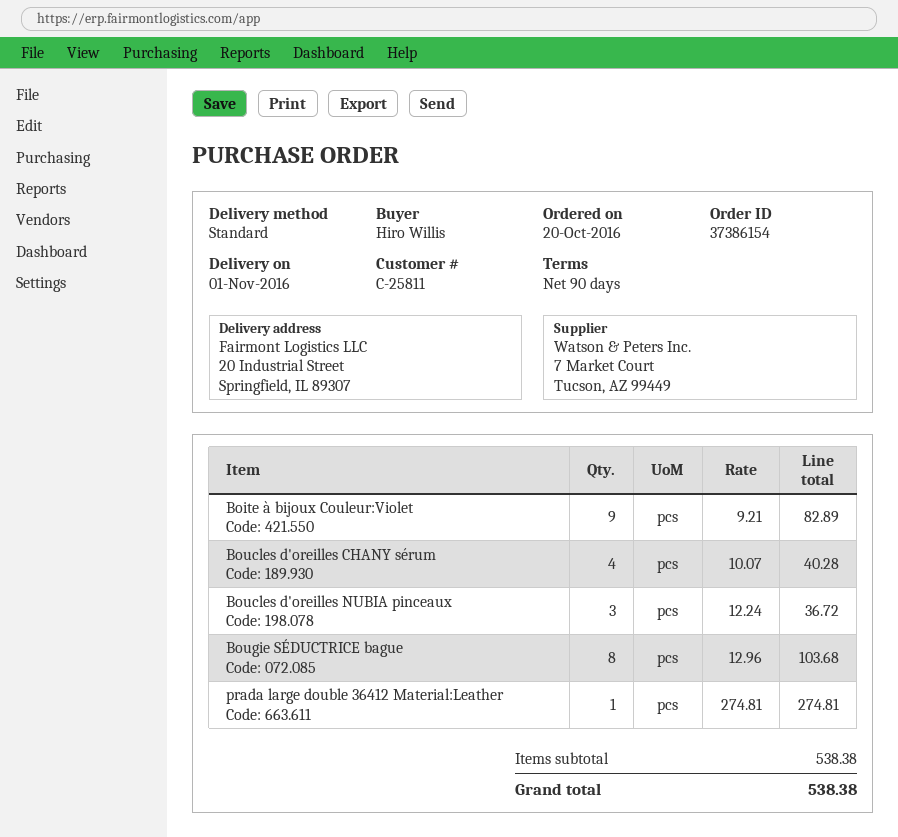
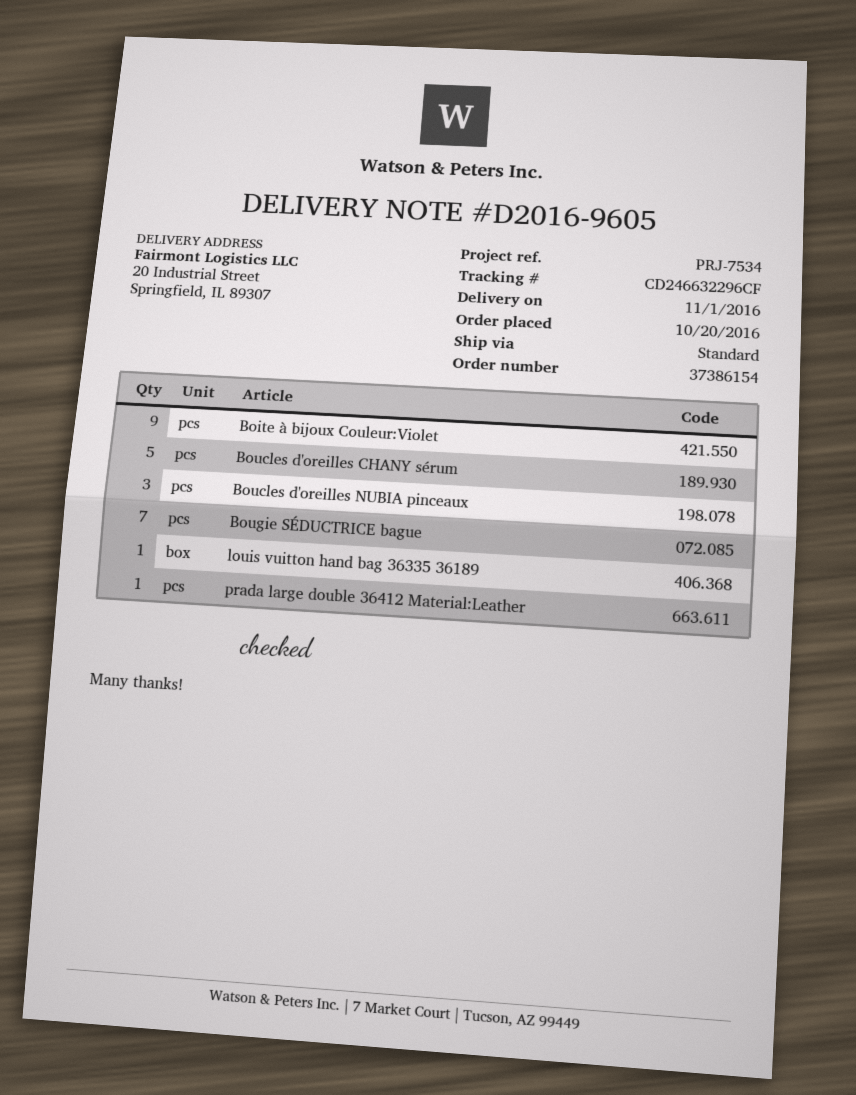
Boucles d'oreilles CHANY sérum: 4 -> 5
Bougie SÉDUCTRICE bague: 8 -> 7
louis vuitton hand bag 36335 36189: none -> 1

